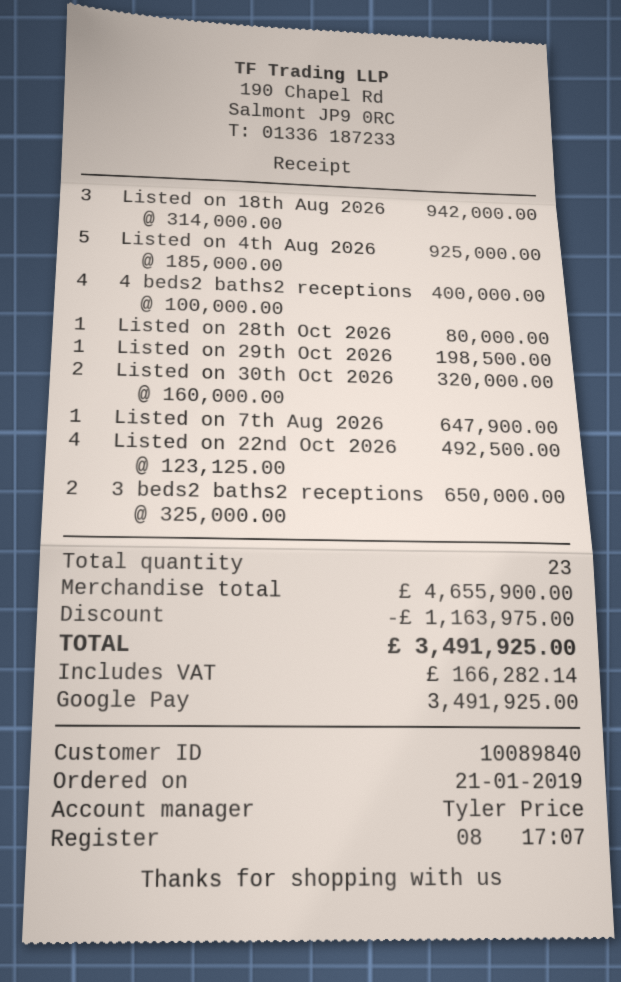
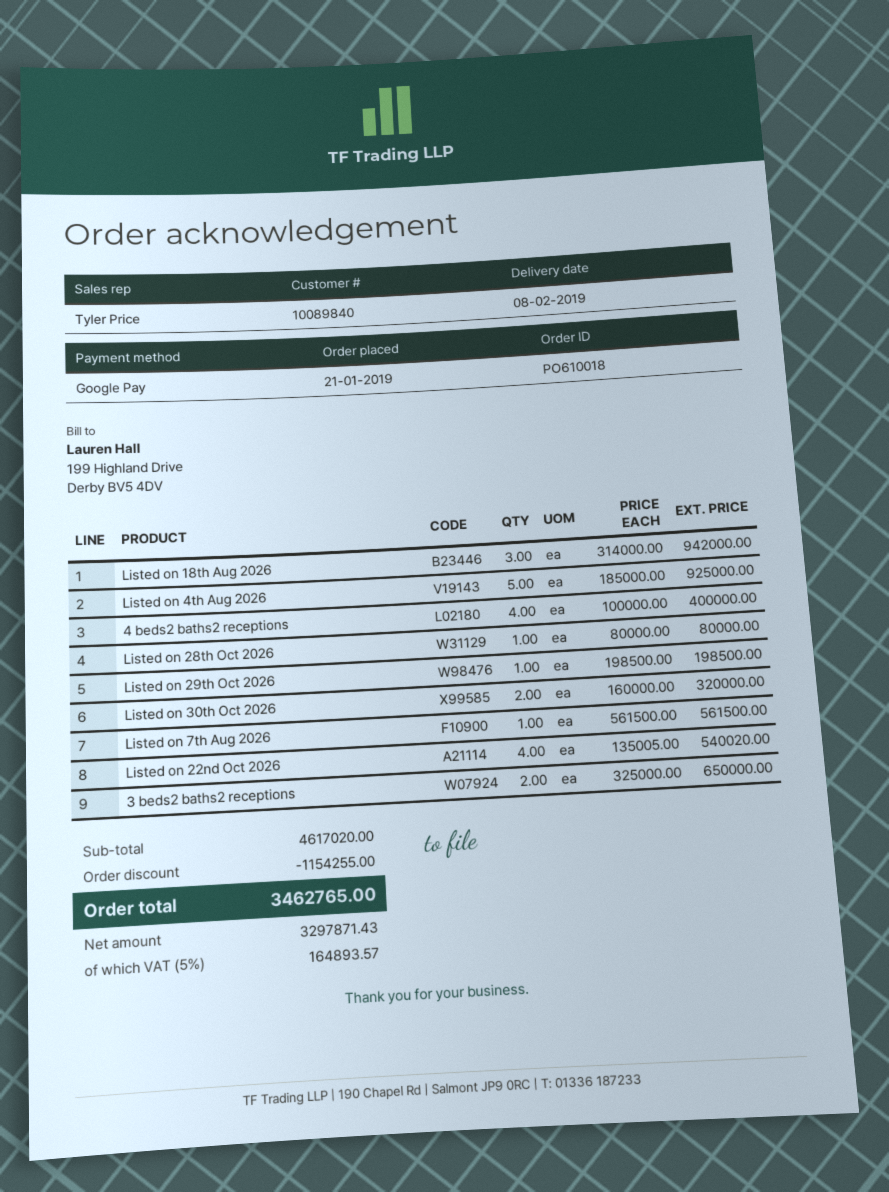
Listed on 7th Aug 2026: 1 x 647900.00 = 647900.00 -> 1 x 561500.00 = 561500.00
Listed on 22nd Oct 2026: 4 x 123125.00 = 492500.00 -> 4 x 135005.00 = 540020.00
subtotal: 4655900.00 -> 4617020.00
discount: 1163975.00 -> 1154255.00
tax: 166282.14 -> 164893.57
total: 3491925.00 -> 3462765.00

